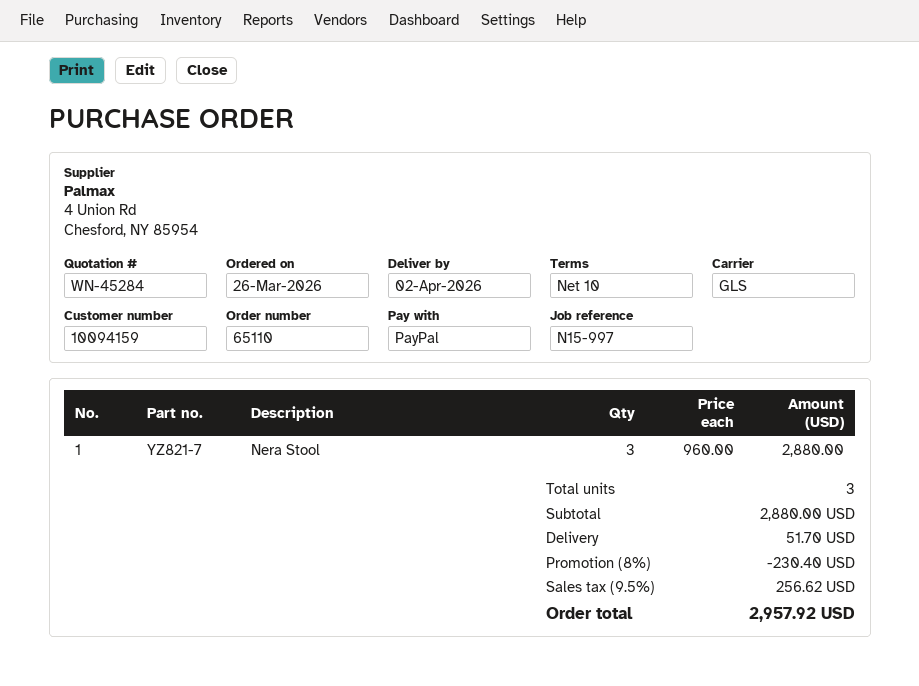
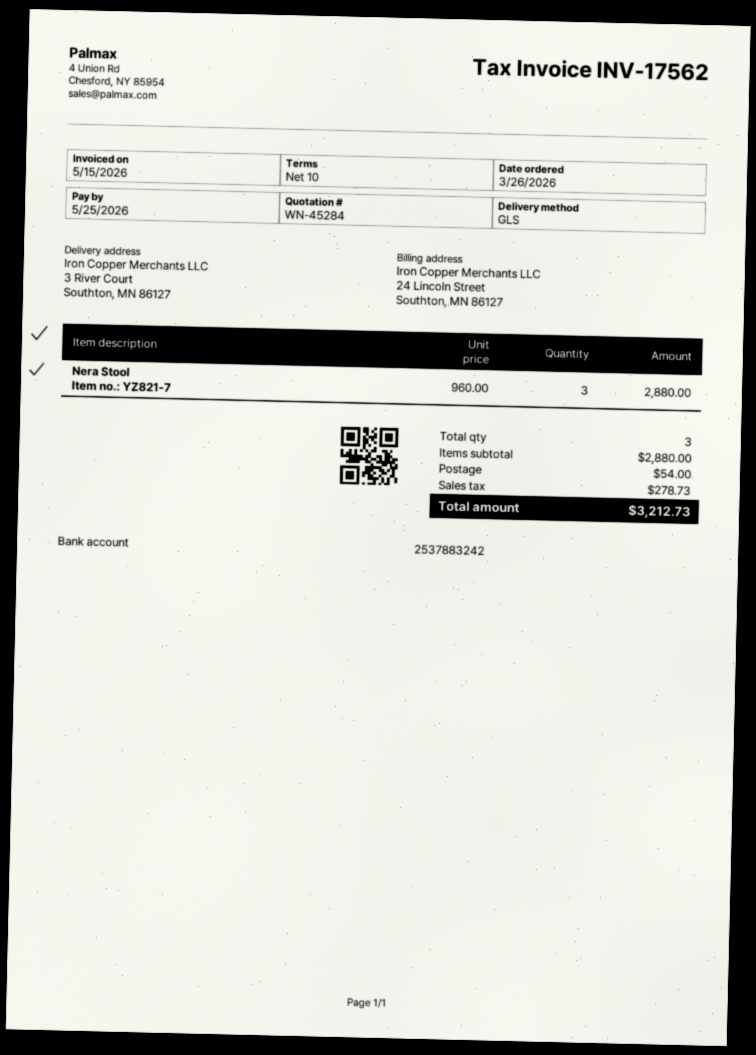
discount: 8% = 230.40 -> none
shipping: 51.70 -> 54.00
tax: 256.62 -> 278.73
total: 2957.92 -> 3212.73

